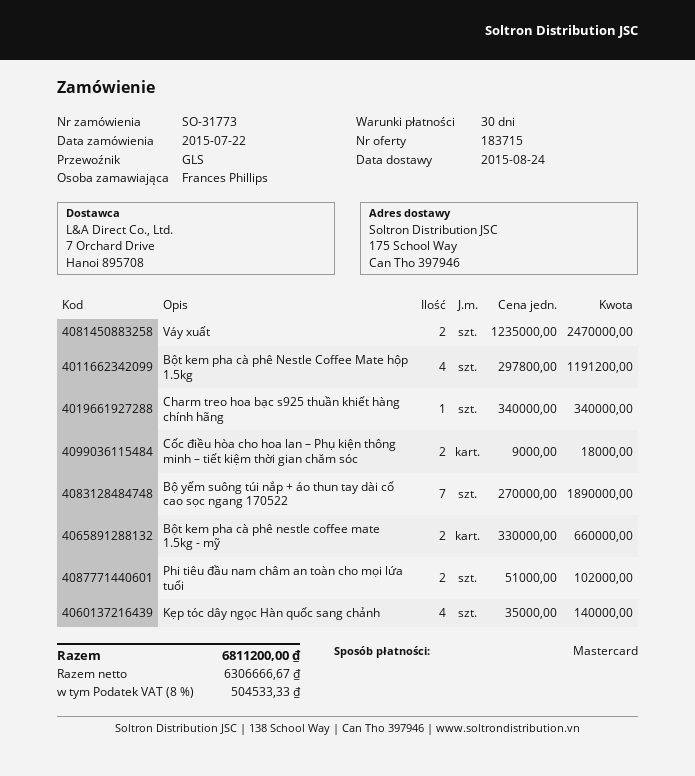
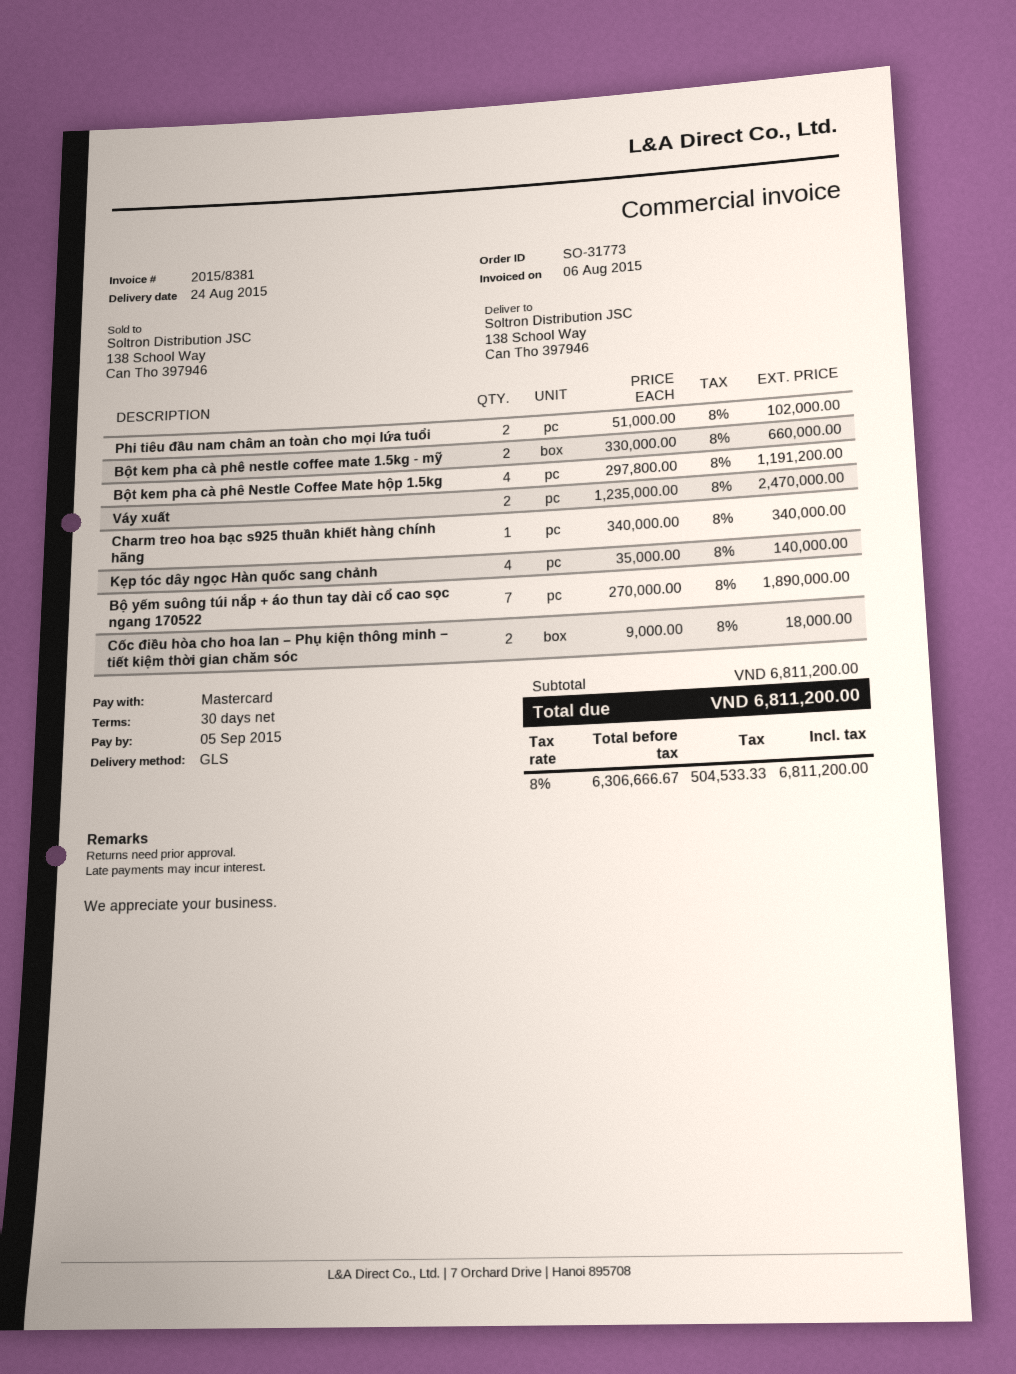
ship to: 175 School Way, Can Tho 397946 -> 138 School Way, Can Tho 397946

